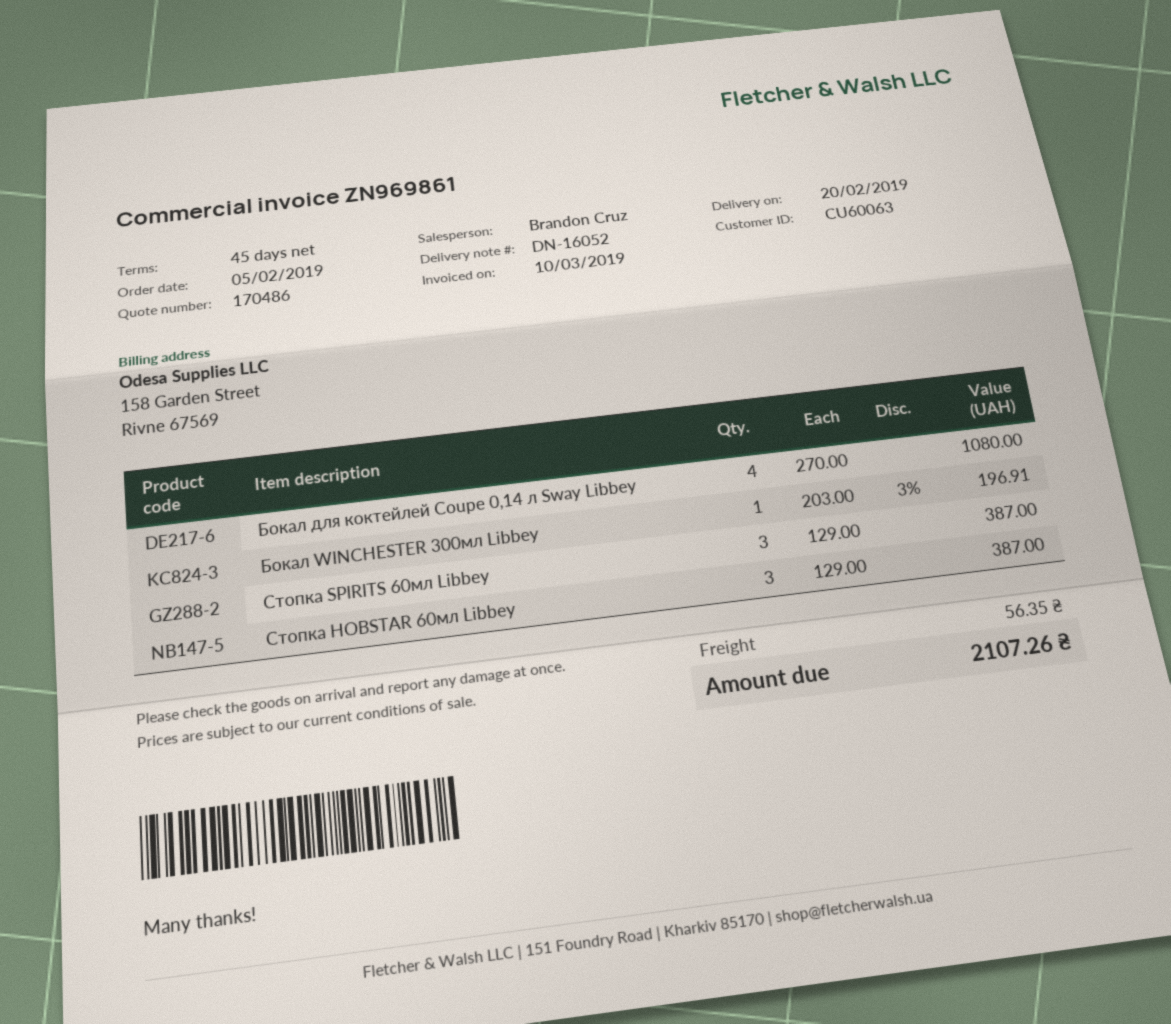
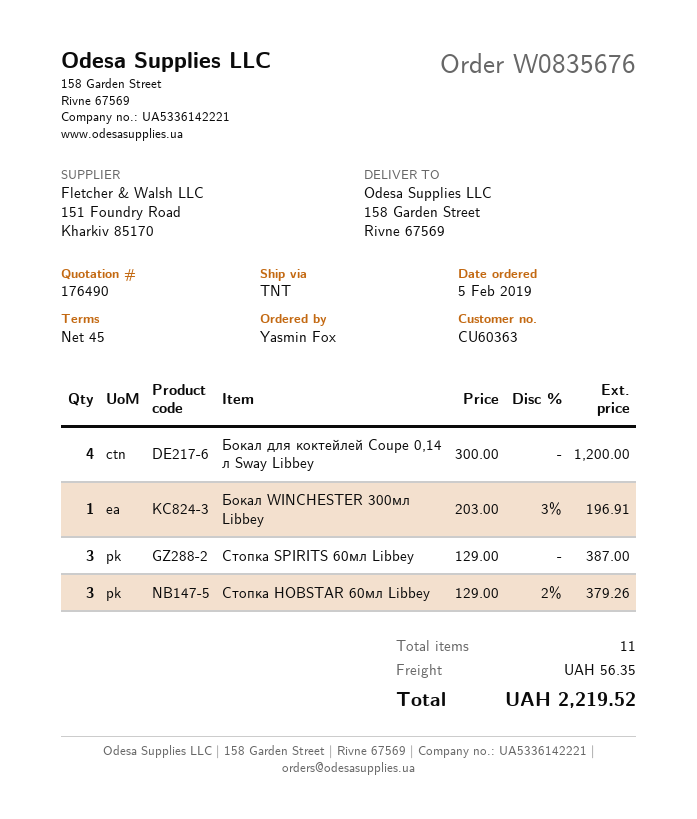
quote number: 170486 -> 176490
customer number: CU60063 -> CU60363
Бокал для коктейлей Coupe 0,14 л Sway Libbey: 4 x 270.00 = 1080.00 -> 4 x 300.00 = 1200.00
Стопка HOBSTAR 60мл Libbey: 3 x 129.00 = 387.00 -> 3 x 129.00 - 2% = 379.26
total: 2107.26 -> 2219.52

